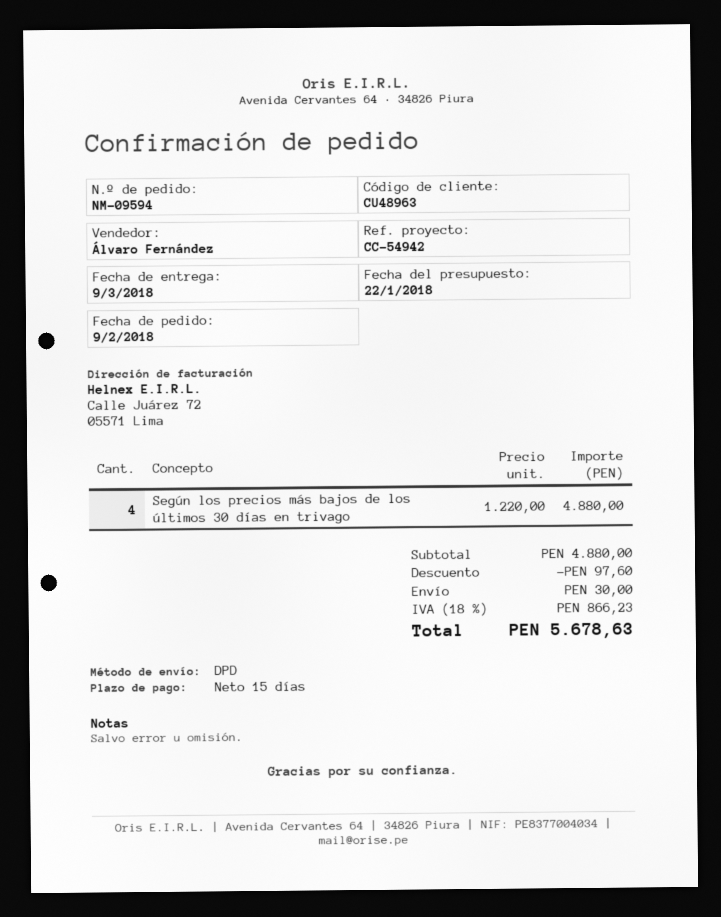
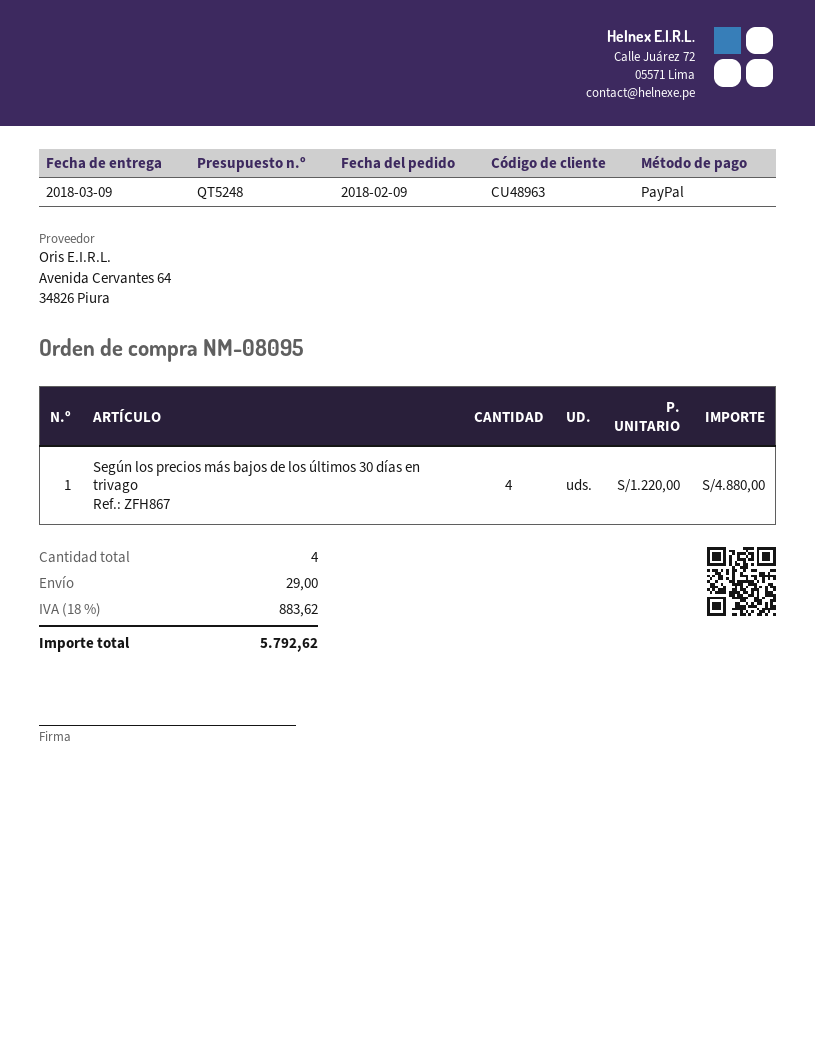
order number: NM-09594 -> NM-08095
discount: 97.60 -> none
shipping: 30.00 -> 29.00
tax: 18% = 866.23 -> 18% = 883.62
total: 5678.63 -> 5792.62

